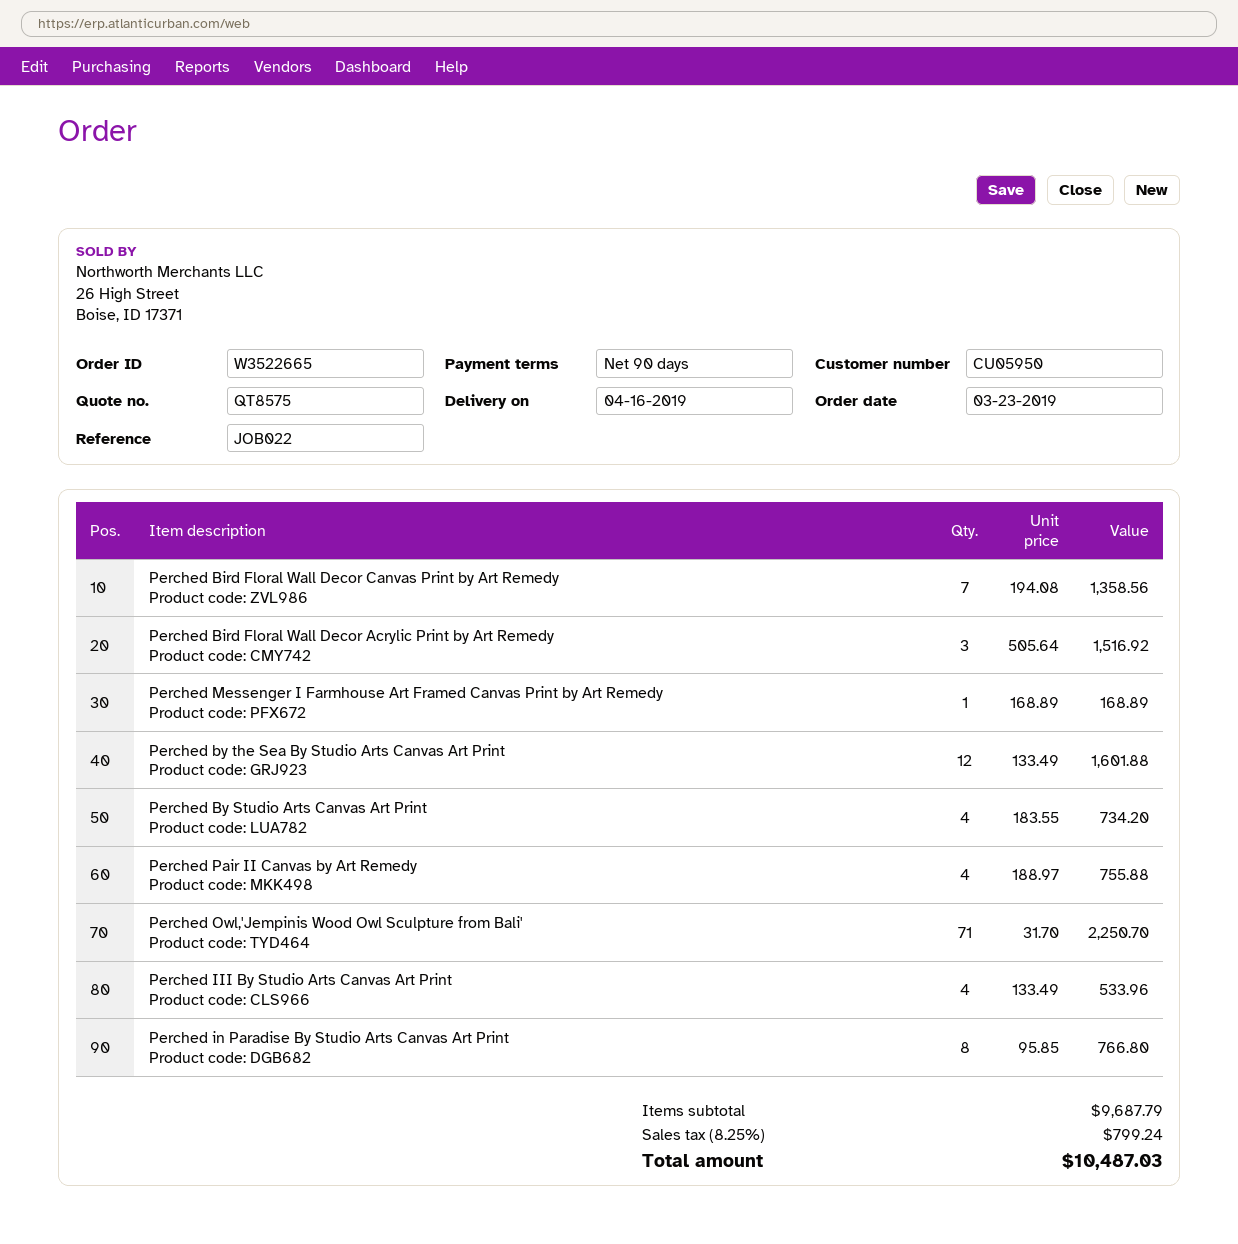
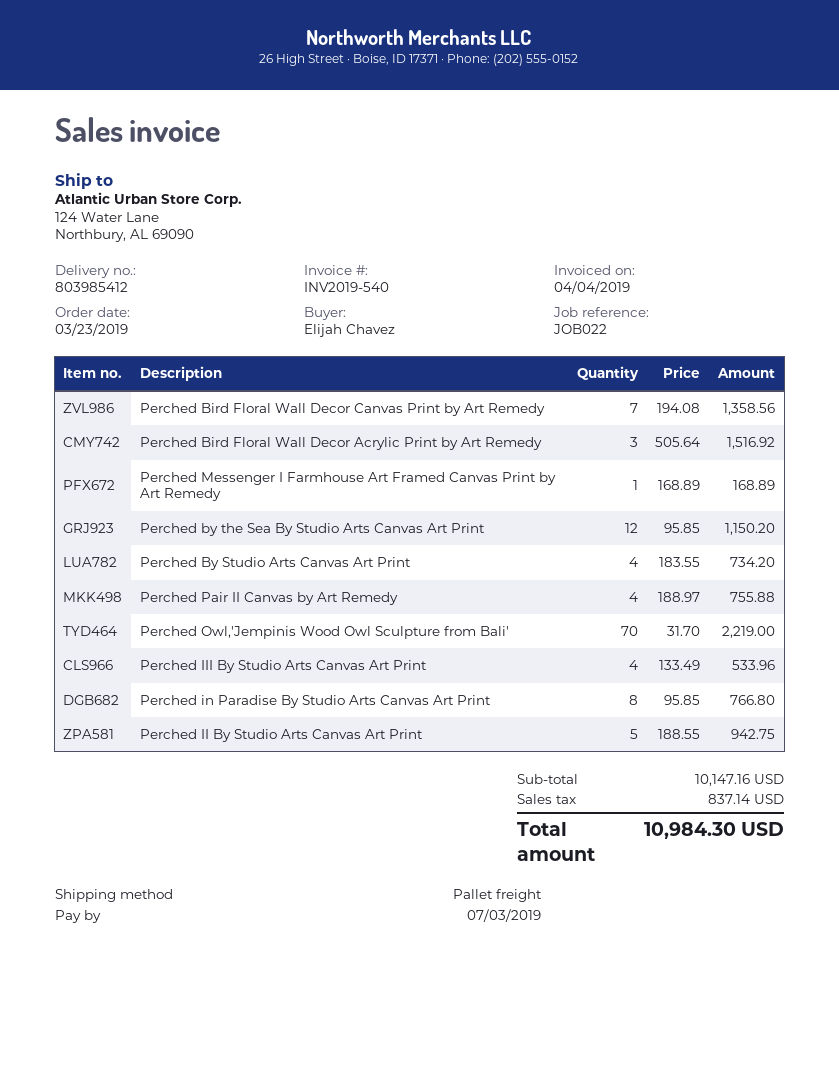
Perched by the Sea By Studio Arts Canvas Art Print: 12 x 133.49 = 1601.88 -> 12 x 95.85 = 1150.20
Perched Owl,'Jempinis Wood Owl Sculpture from Bali': 71 x 31.70 = 2250.70 -> 70 x 31.70 = 2219.00
Perched II By Studio Arts Canvas Art Print: none -> 5 x 188.55 = 942.75
subtotal: 9687.79 -> 10147.16
tax: 799.24 -> 837.14
total: 10487.03 -> 10984.30

